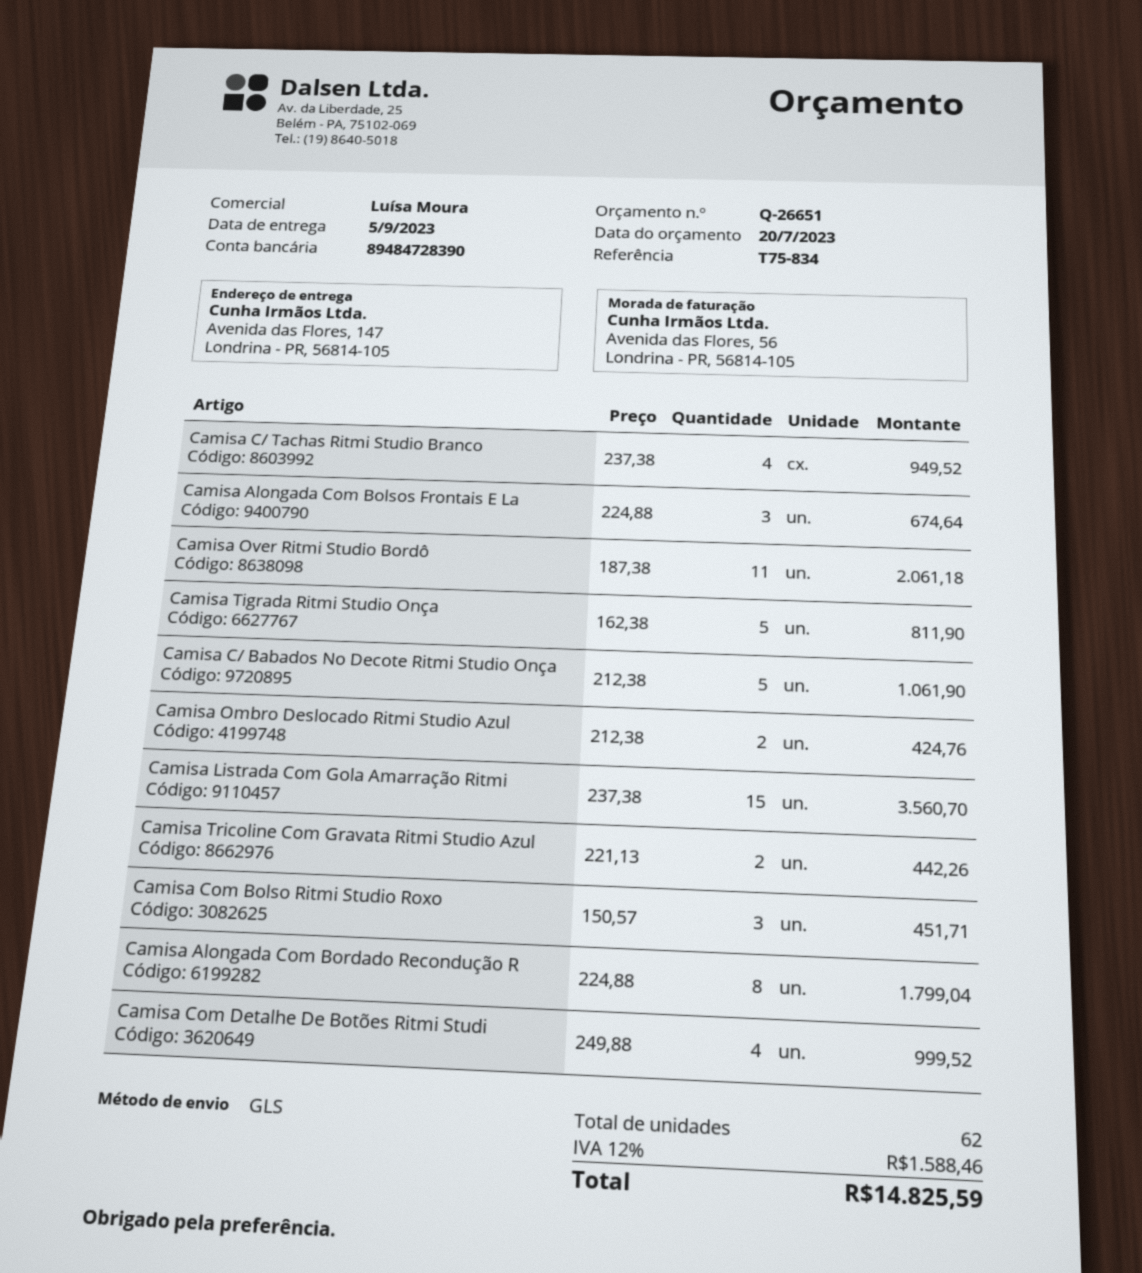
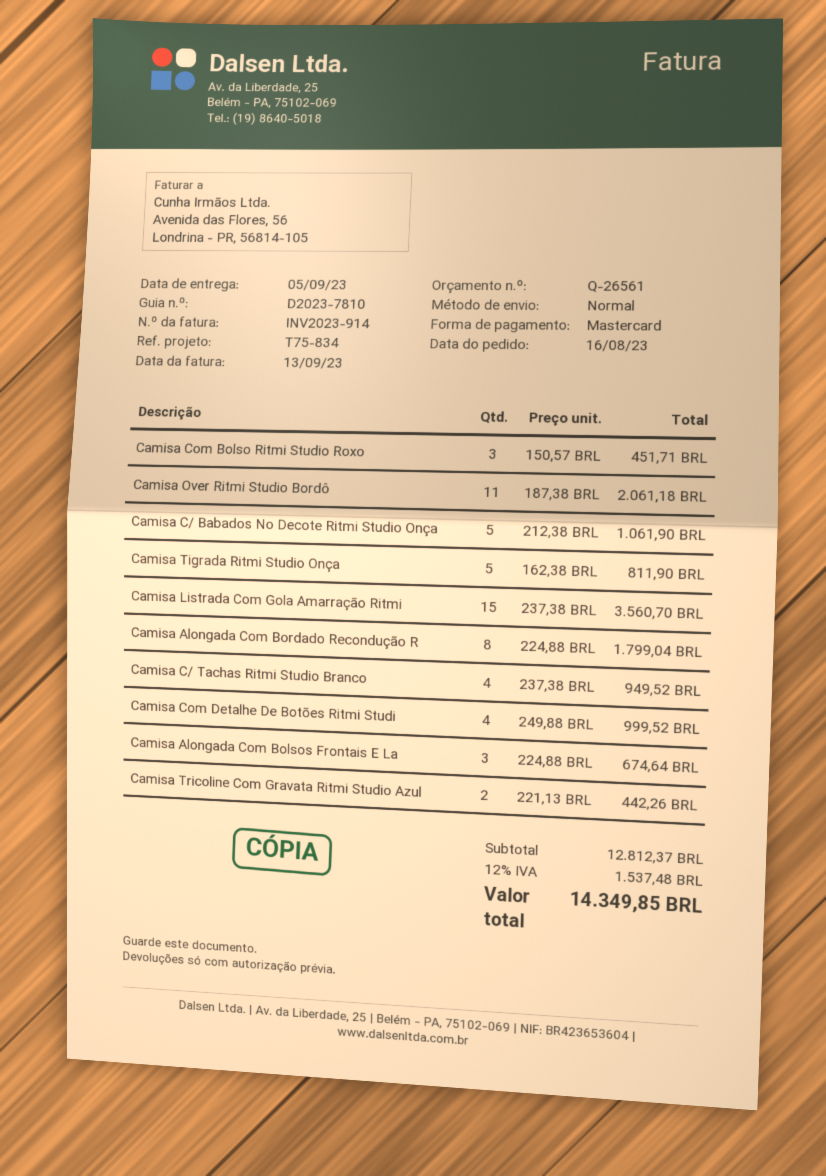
quote number: Q-26651 -> Q-26561
shipping method: GLS -> standard
Camisa Ombro Deslocado Ritmi Studio Azul: 2 x 212.38 = 424.76 -> none
tax: 12% = 1588.46 -> 12% = 1537.48
total: 14825.59 -> 14349.85

